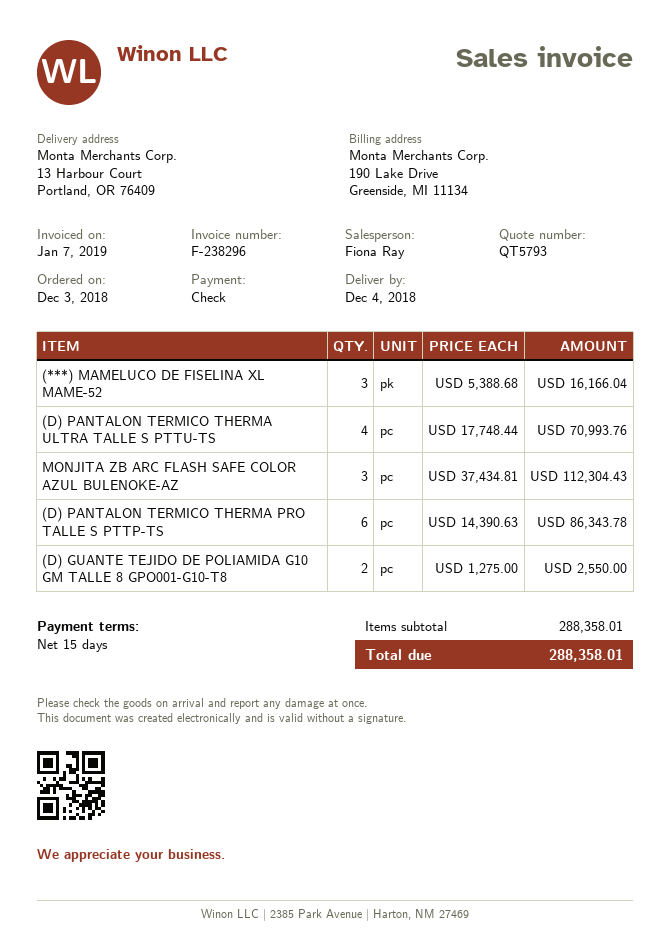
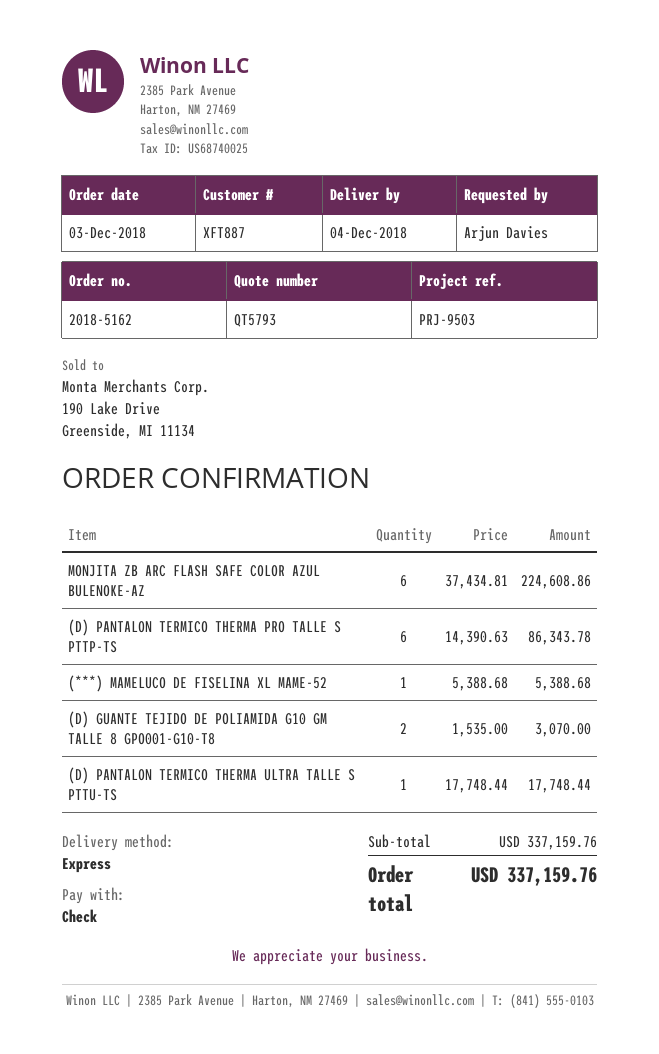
(***) MAMELUCO DE FISELINA XL MAME-52: 3 x 5388.68 = 16166.04 -> 1 x 5388.68 = 5388.68
(D) PANTALON TERMICO THERMA ULTRA TALLE S PTTU-TS: 4 x 17748.44 = 70993.76 -> 1 x 17748.44 = 17748.44
MONJITA ZB ARC FLASH SAFE COLOR AZUL BULENOKE-AZ: 3 x 37434.81 = 112304.43 -> 6 x 37434.81 = 224608.86
(D) GUANTE TEJIDO DE POLIAMIDA G10 GM TALLE 8 GPO001-G10-T8: 2 x 1275.00 = 2550.00 -> 2 x 1535.00 = 3070.00
subtotal: 288358.01 -> 337159.76
total: 288358.01 -> 337159.76

